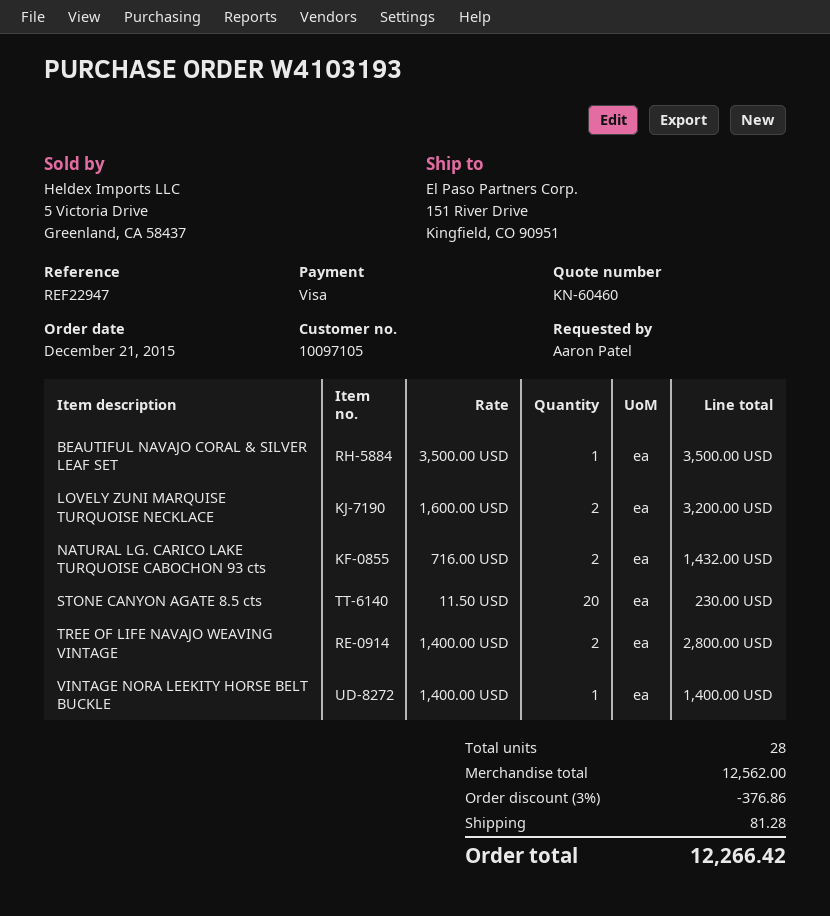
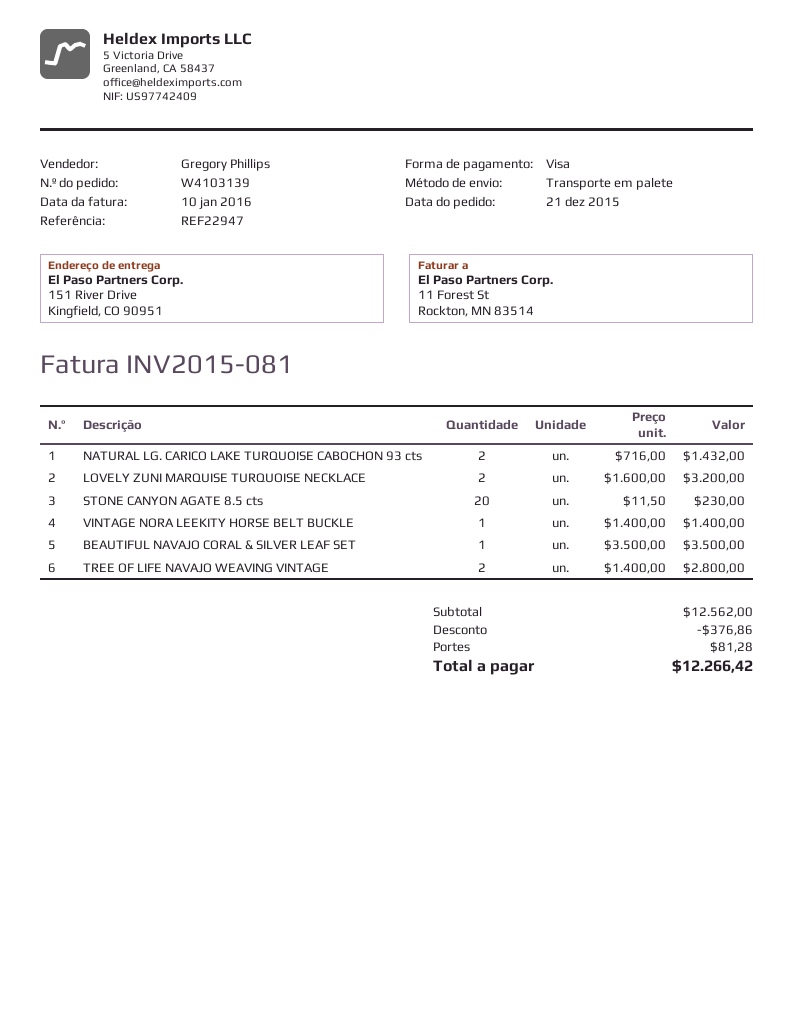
order number: W4103193 -> W4103139

